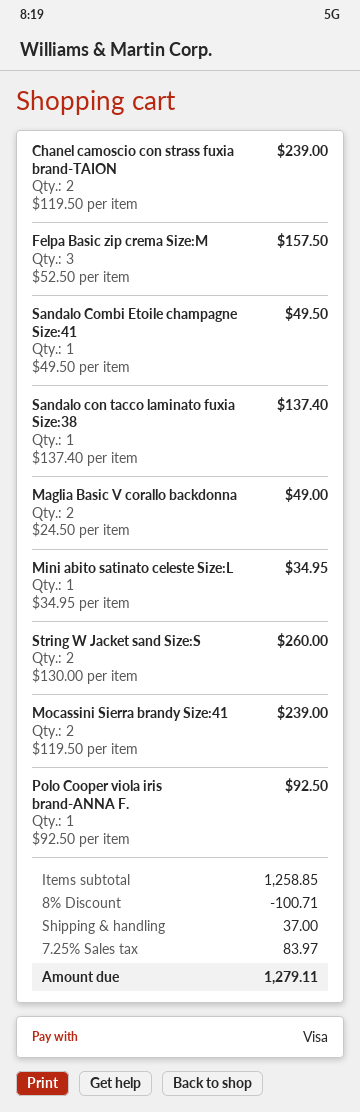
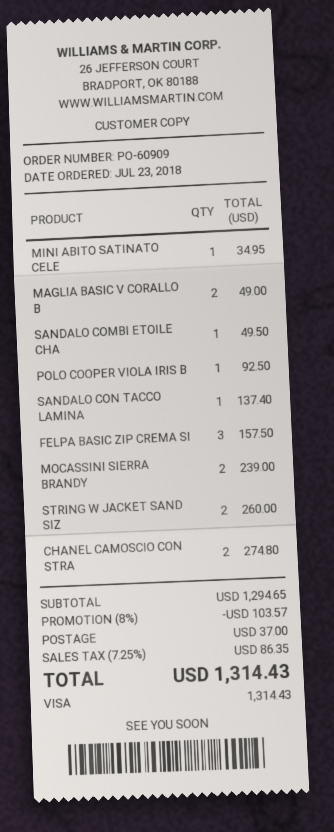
Chanel camoscio con strass fuxia brand-TAION: 2 for 239.00 -> 2 for 274.80
subtotal: 1258.85 -> 1294.65
discount: 8% = 100.71 -> 8% = 103.57
tax: 7.25% = 83.97 -> 7.25% = 86.35
total: 1279.11 -> 1314.43

